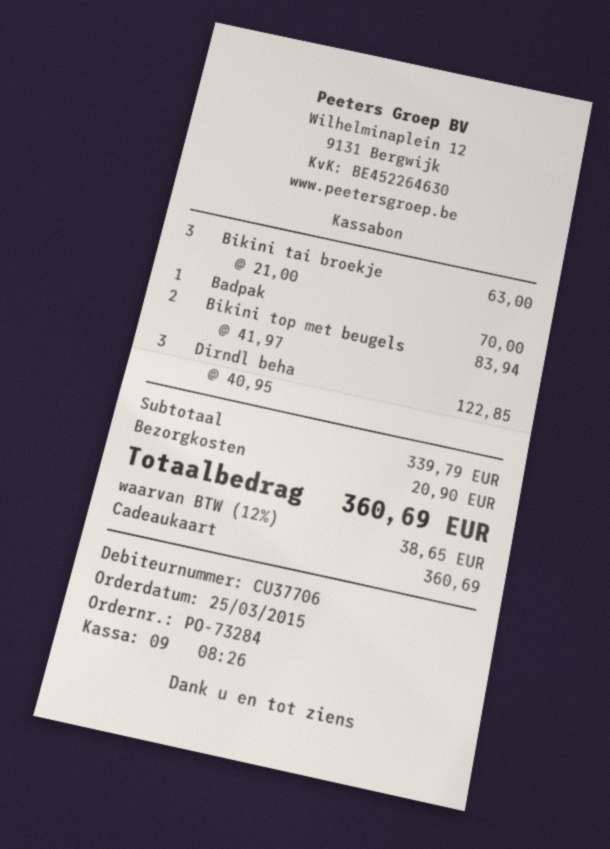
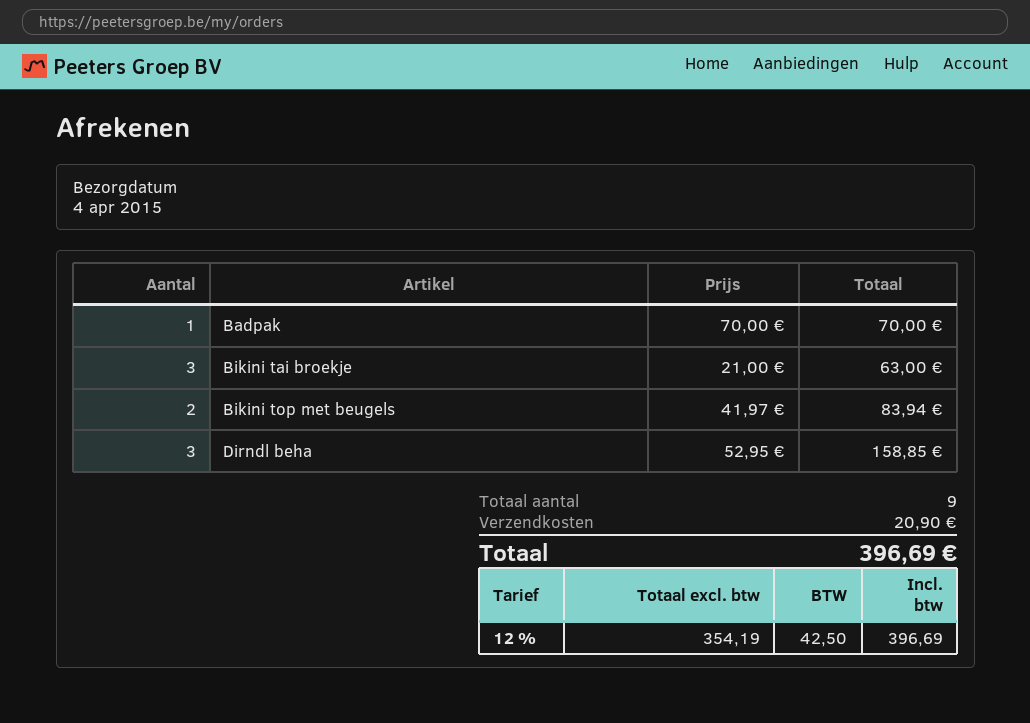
Dirndl beha: 3 x 40.95 = 122.85 -> 3 x 52.95 = 158.85
tax: 12% = 38.65 -> 12% = 42.50
total: 360.69 -> 396.69

